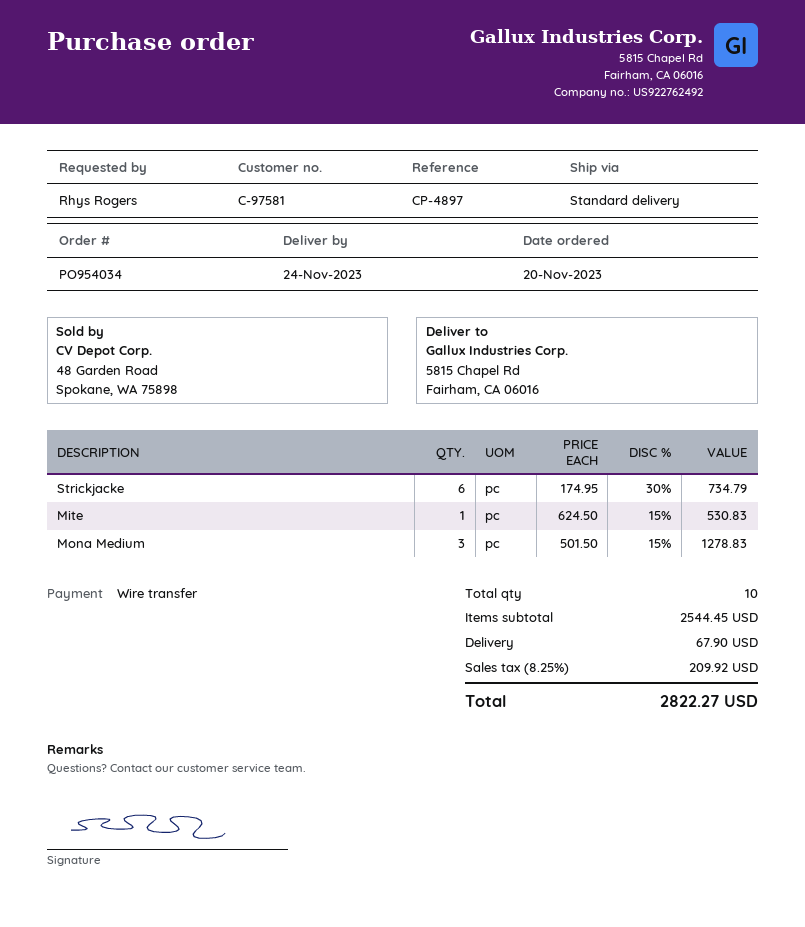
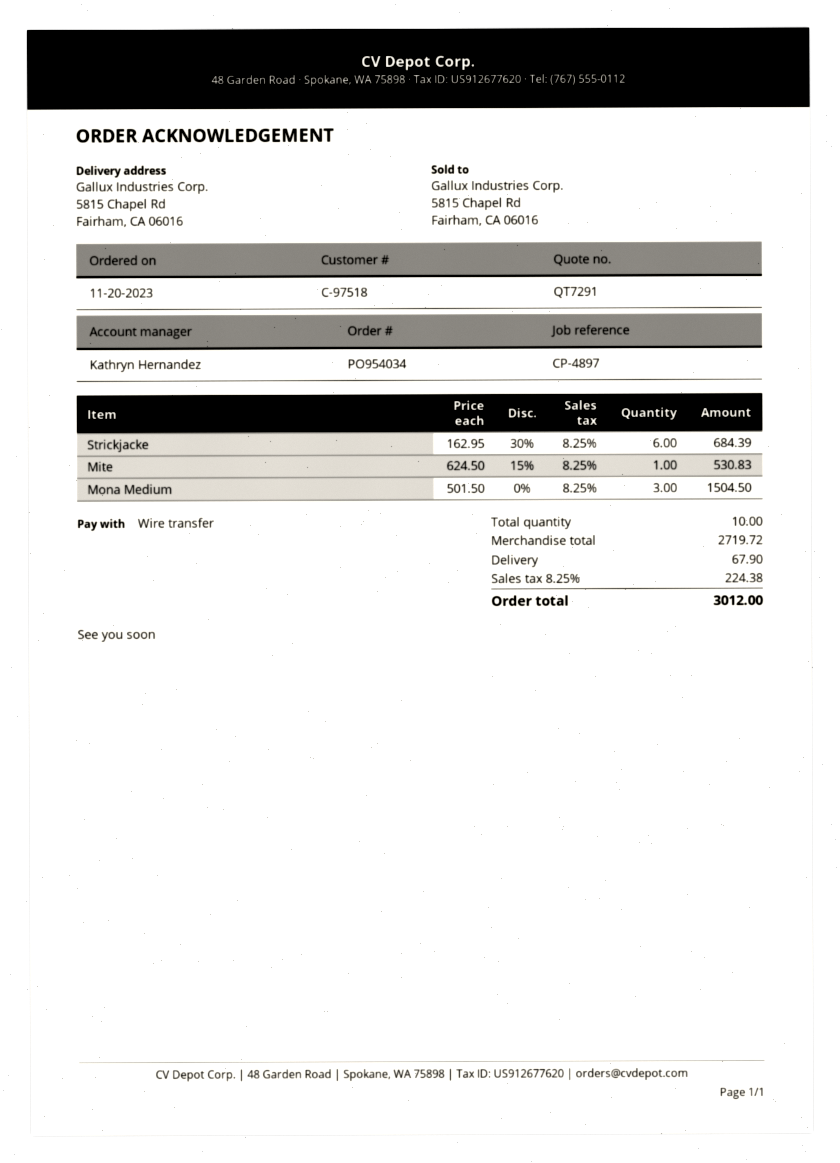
customer number: C-97581 -> C-97518
Strickjacke: 6 x 174.95 - 30% = 734.79 -> 6 x 162.95 - 30% = 684.39
Mona Medium: 3 x 501.50 - 15% = 1278.83 -> 3 x 501.50 = 1504.50
subtotal: 2544.45 -> 2719.72
tax: 8.25% = 209.92 -> 8.25% = 224.38
total: 2822.27 -> 3012.00

